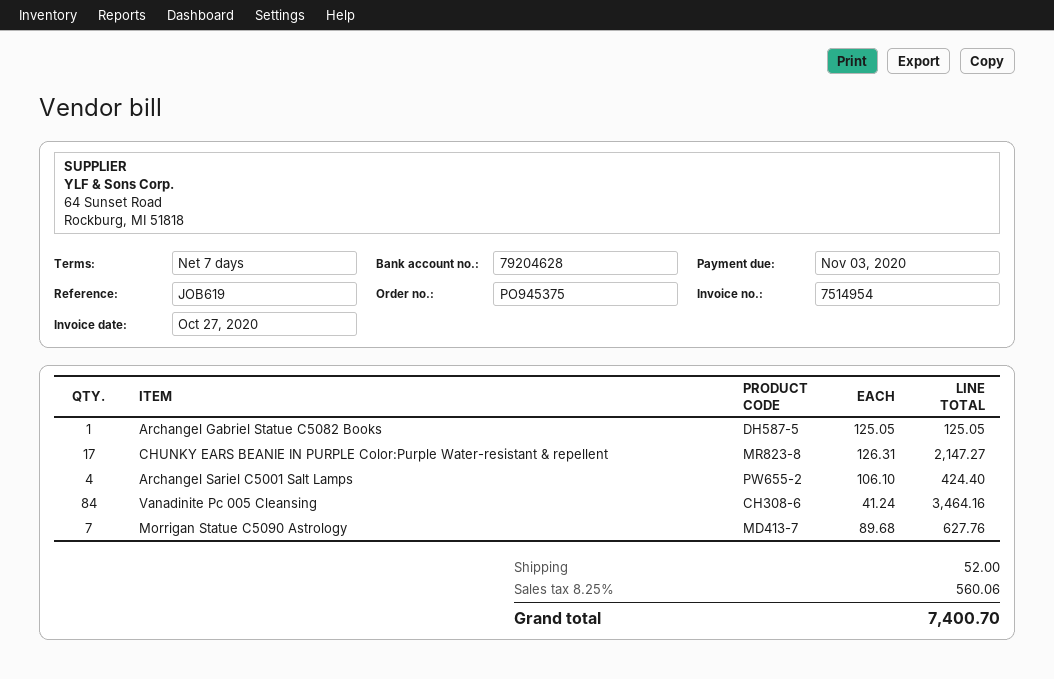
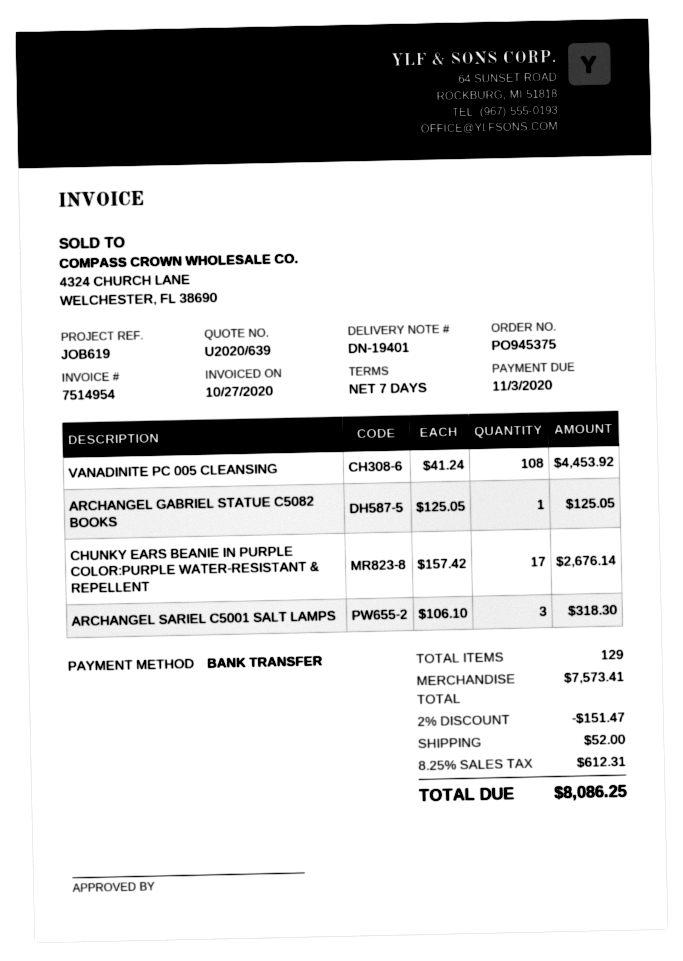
CHUNKY EARS BEANIE IN PURPLE Color:Purple Water-resistant & repellent: 17 x 126.31 = 2147.27 -> 17 x 157.42 = 2676.14
Archangel Sariel C5001 Salt Lamps: 4 x 106.10 = 424.40 -> 3 x 106.10 = 318.30
Vanadinite Pc 005 Cleansing: 84 x 41.24 = 3464.16 -> 108 x 41.24 = 4453.92
Morrigan Statue C5090 Astrology: 7 x 89.68 = 627.76 -> none
discount: none -> 2% = 151.47
tax: 8.25% = 560.06 -> 8.25% = 612.31
total: 7400.70 -> 8086.25

